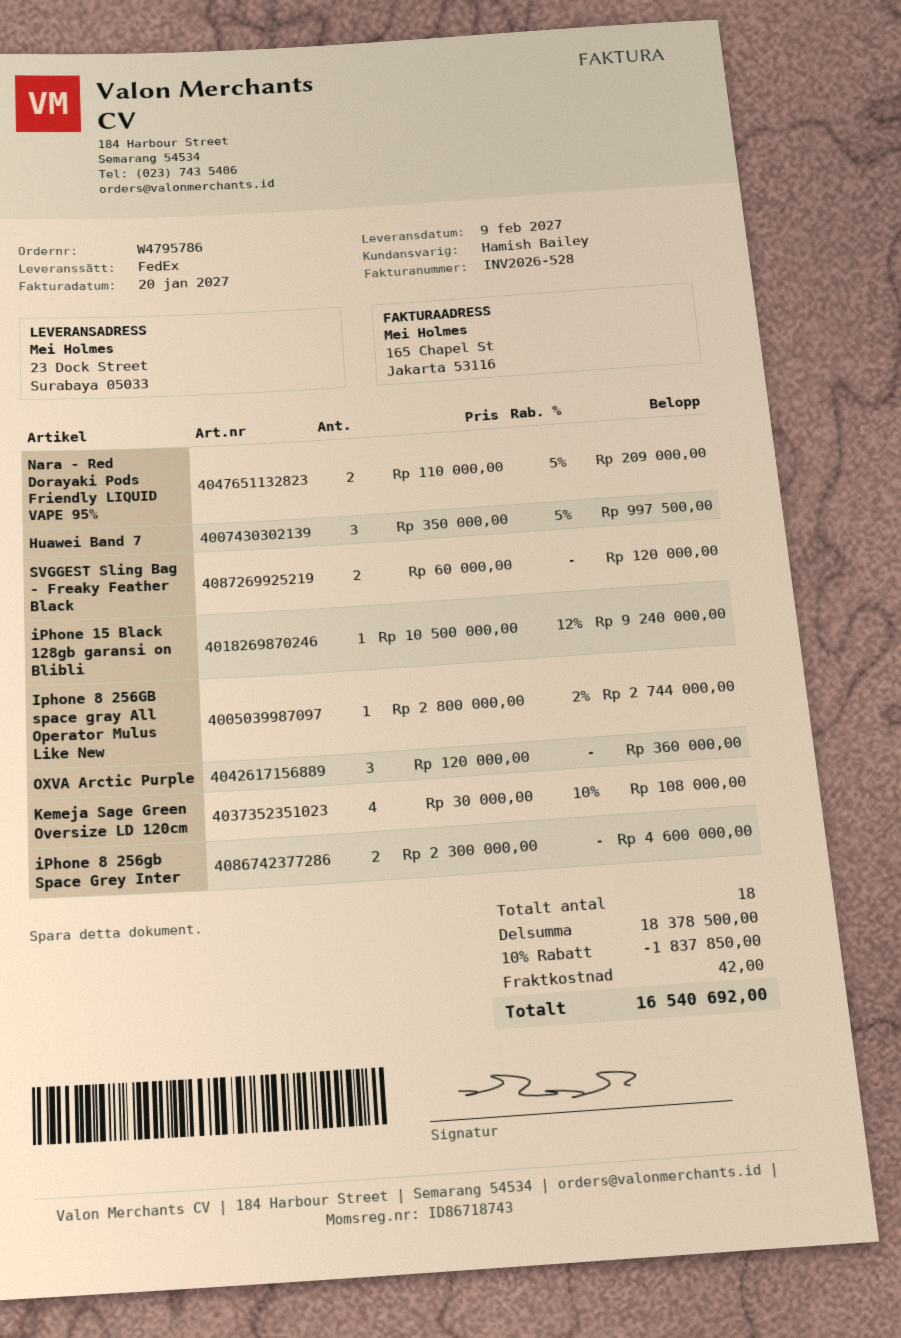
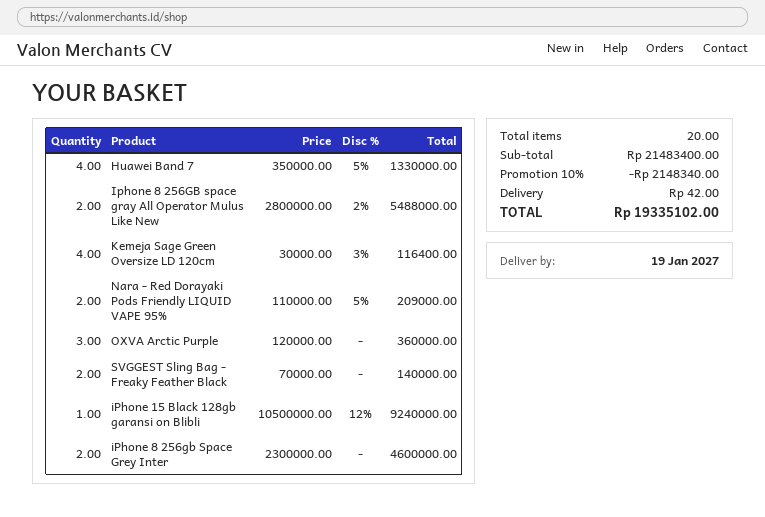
delivery date: 2027-02-09 -> 2027-01-19
Huawei Band 7: 3 x 350000.00 - 5% = 997500.00 -> 4 x 350000.00 - 5% = 1330000.00
SVGGEST Sling Bag - Freaky Feather Black: 2 x 60000.00 = 120000.00 -> 2 x 70000.00 = 140000.00
Iphone 8 256GB space gray All Operator Mulus Like New: 1 x 2800000.00 - 2% = 2744000.00 -> 2 x 2800000.00 - 2% = 5488000.00
Kemeja Sage Green Oversize LD 120cm: 4 x 30000.00 - 10% = 108000.00 -> 4 x 30000.00 - 3% = 116400.00
total quantity: 18 -> 20
subtotal: 18378500.00 -> 21483400.00
discount: 10% = 1837850.00 -> 10% = 2148340.00
total: 16540692.00 -> 19335102.00

